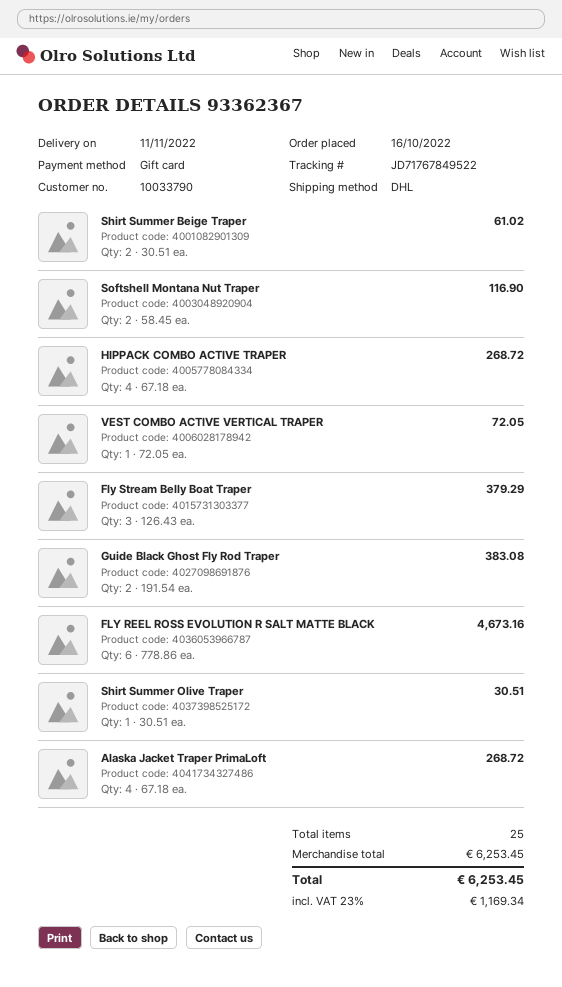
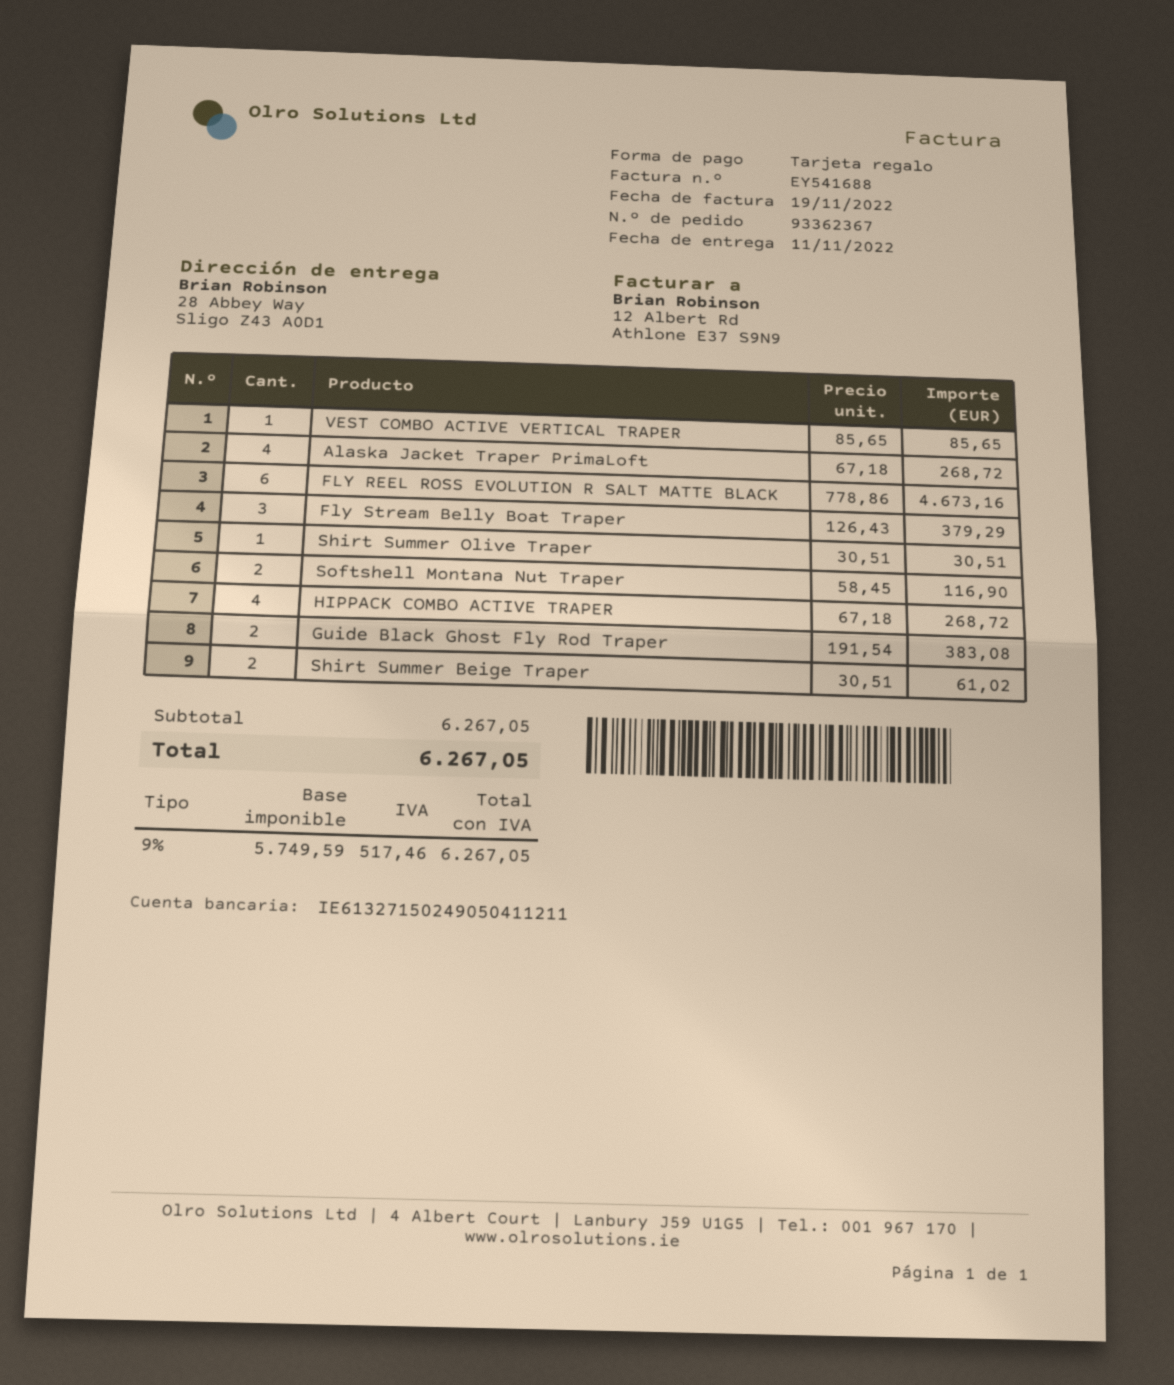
VEST COMBO ACTIVE VERTICAL TRAPER: 1 x 72.05 = 72.05 -> 1 x 85.65 = 85.65
subtotal: 6253.45 -> 6267.05
tax: 23% = 1169.34 -> 9% = 517.46
total: 6253.45 -> 6267.05

